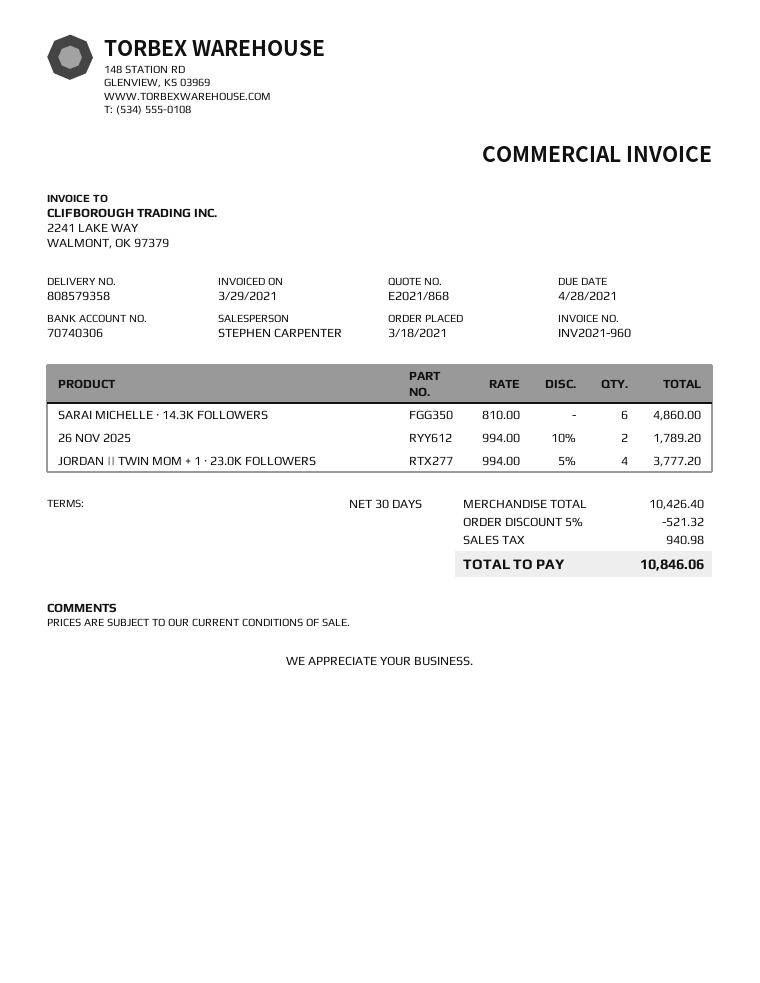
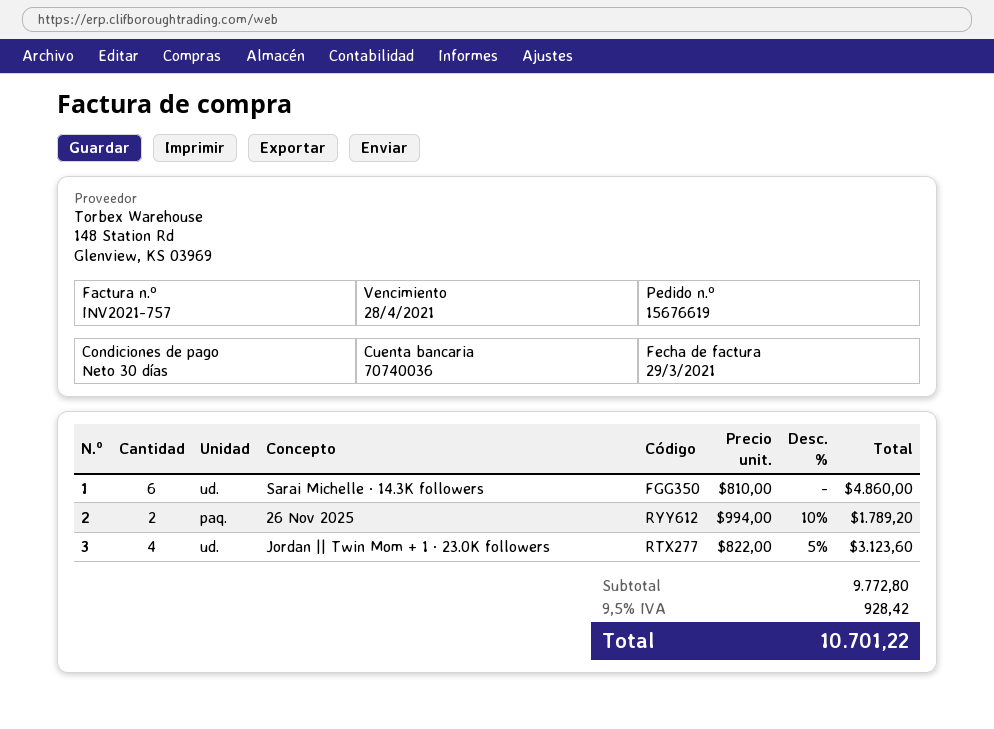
invoice number: INV2021-960 -> INV2021-757
bank account: 70740306 -> 70740036
JORDAN || TWIN MOM + 1 · 23.0K FOLLOWERS: 4 x 994.00 - 5% = 3777.20 -> 4 x 822.00 - 5% = 3123.60
subtotal: 10426.40 -> 9772.80
discount: 5% = 521.32 -> none
tax: 940.98 -> 928.42
total: 10846.06 -> 10701.22

